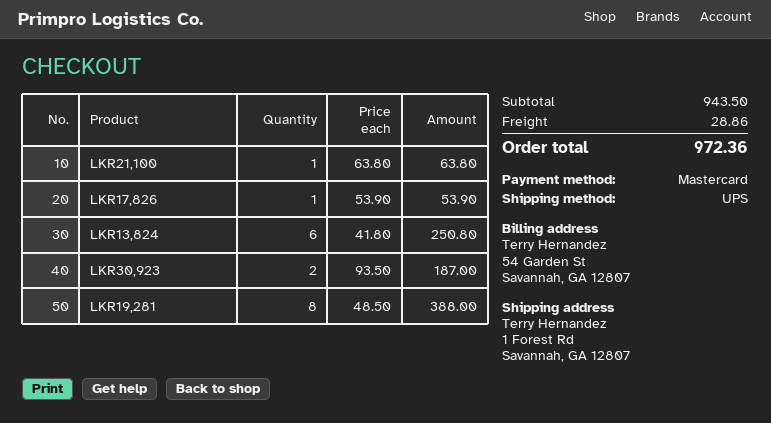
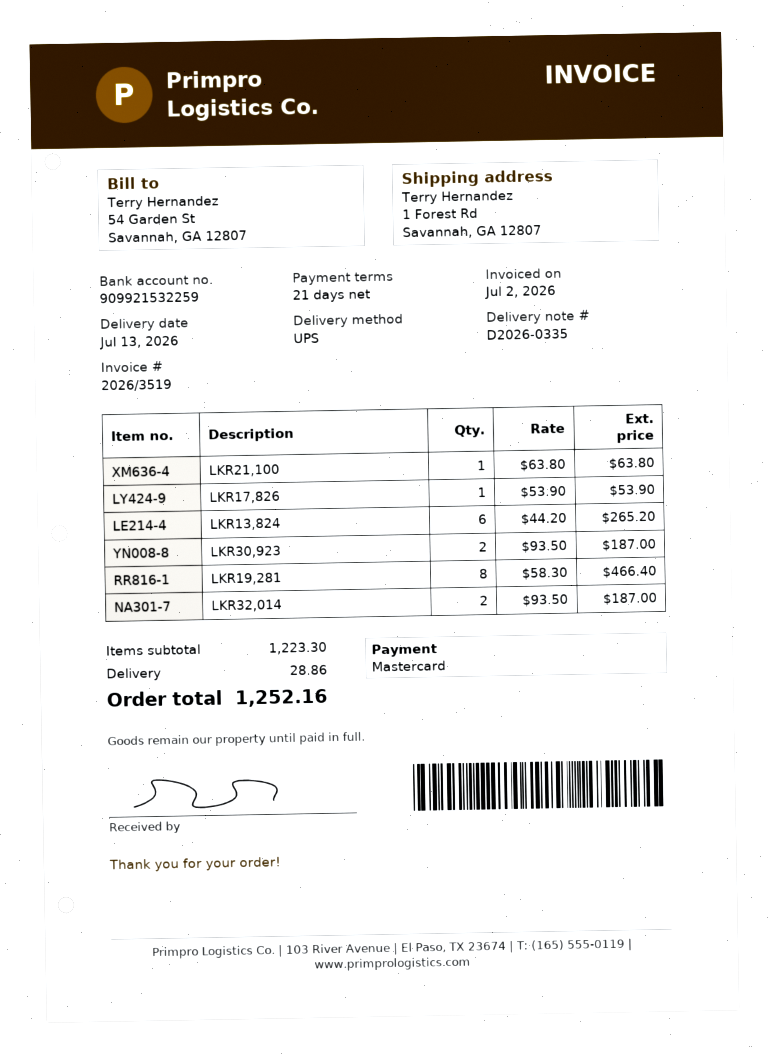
LKR13,824: 6 x 41.80 = 250.80 -> 6 x 44.20 = 265.20
LKR19,281: 8 x 48.50 = 388.00 -> 8 x 58.30 = 466.40
LKR32,014: none -> 2 x 93.50 = 187.00
subtotal: 943.50 -> 1223.30
total: 972.36 -> 1252.16

